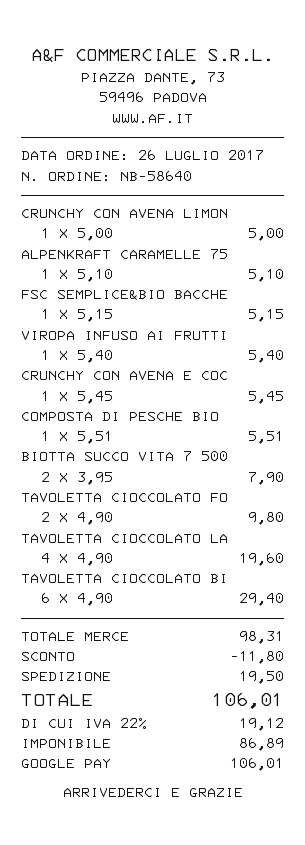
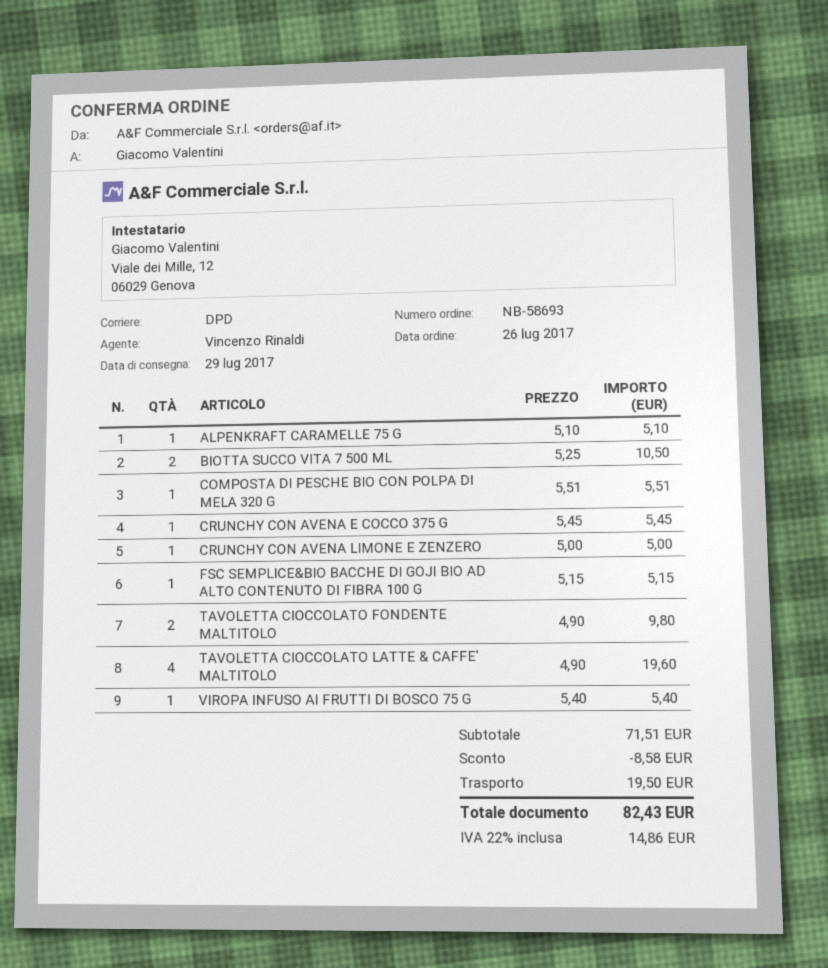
order number: NB-58640 -> NB-58693
BIOTTA SUCCO VITA 7 500: 2 x 3.95 = 7.90 -> 2 x 5.25 = 10.50
TAVOLETTA CIOCCOLATO BI: 6 x 4.90 = 29.40 -> none
subtotal: 98.31 -> 71.51
discount: 11.80 -> 8.58
tax: 22% = 19.12 -> 22% = 14.86
total: 106.01 -> 82.43

